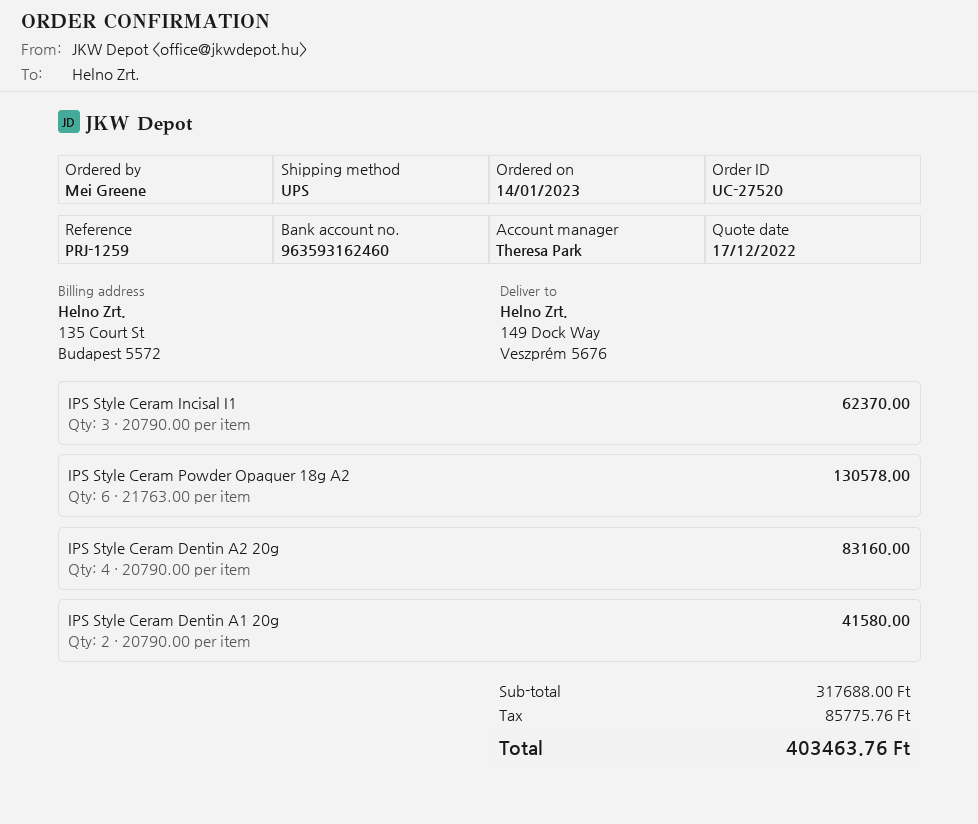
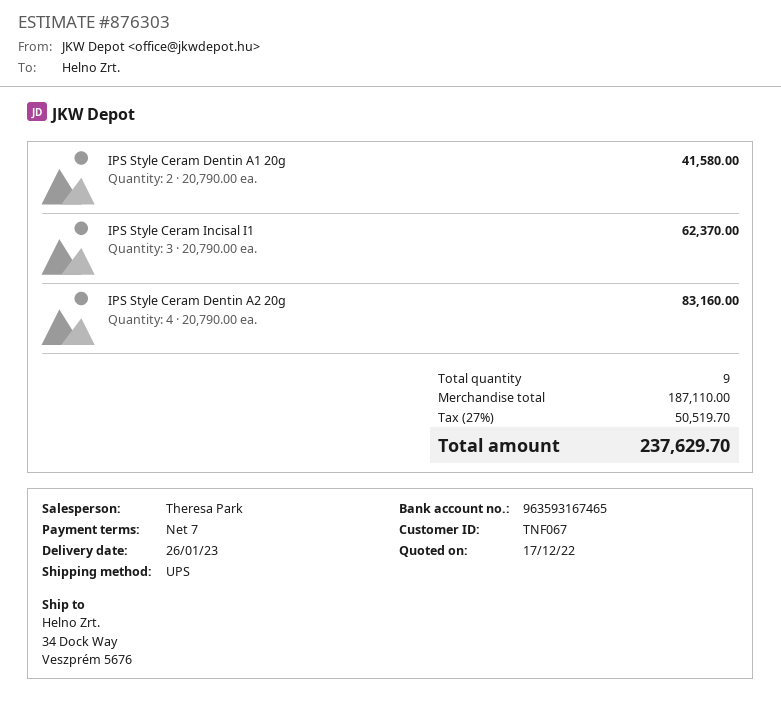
bank account: 963593162460 -> 963593167465
ship to: 149 Dock Way, Veszprém 5676 -> 34 Dock Way, Veszprém 5676
IPS Style Ceram Powder Opaquer 18g A2: 6 x 21763.00 = 130578.00 -> none
subtotal: 317688.00 -> 187110.00
tax: 85775.76 -> 50519.70
total: 403463.76 -> 237629.70

